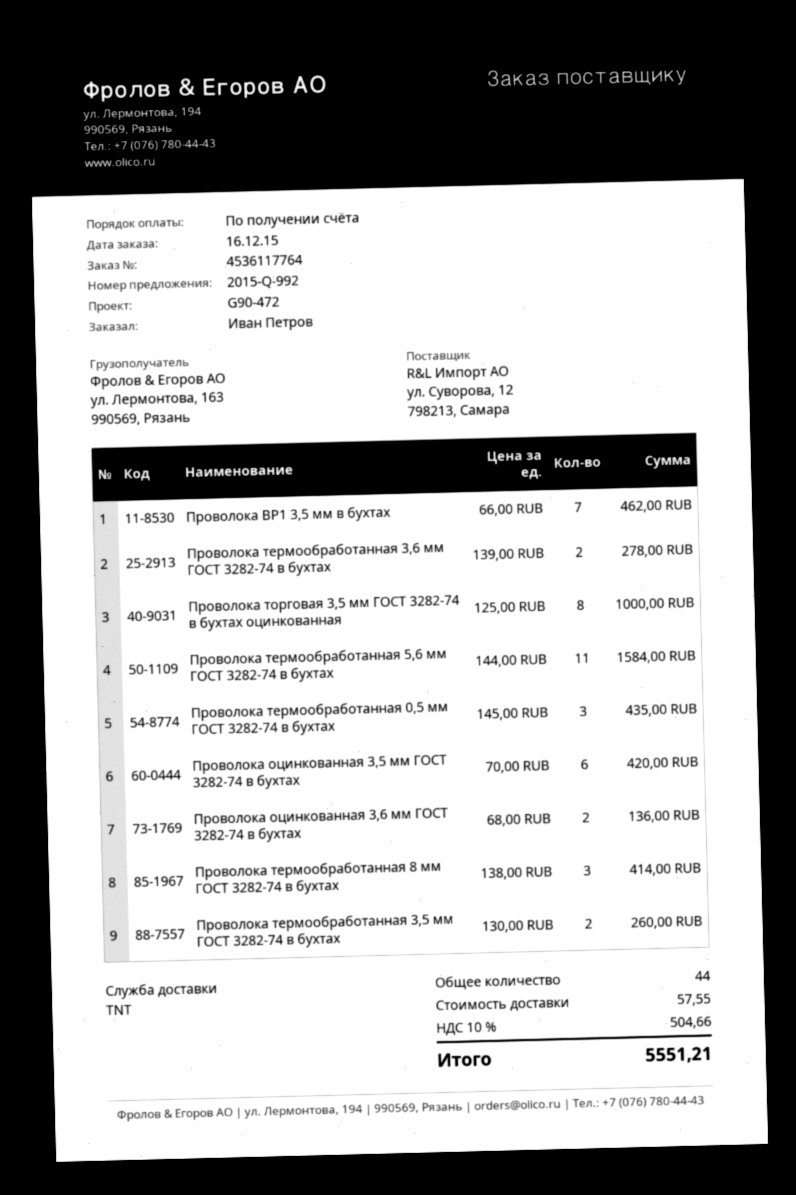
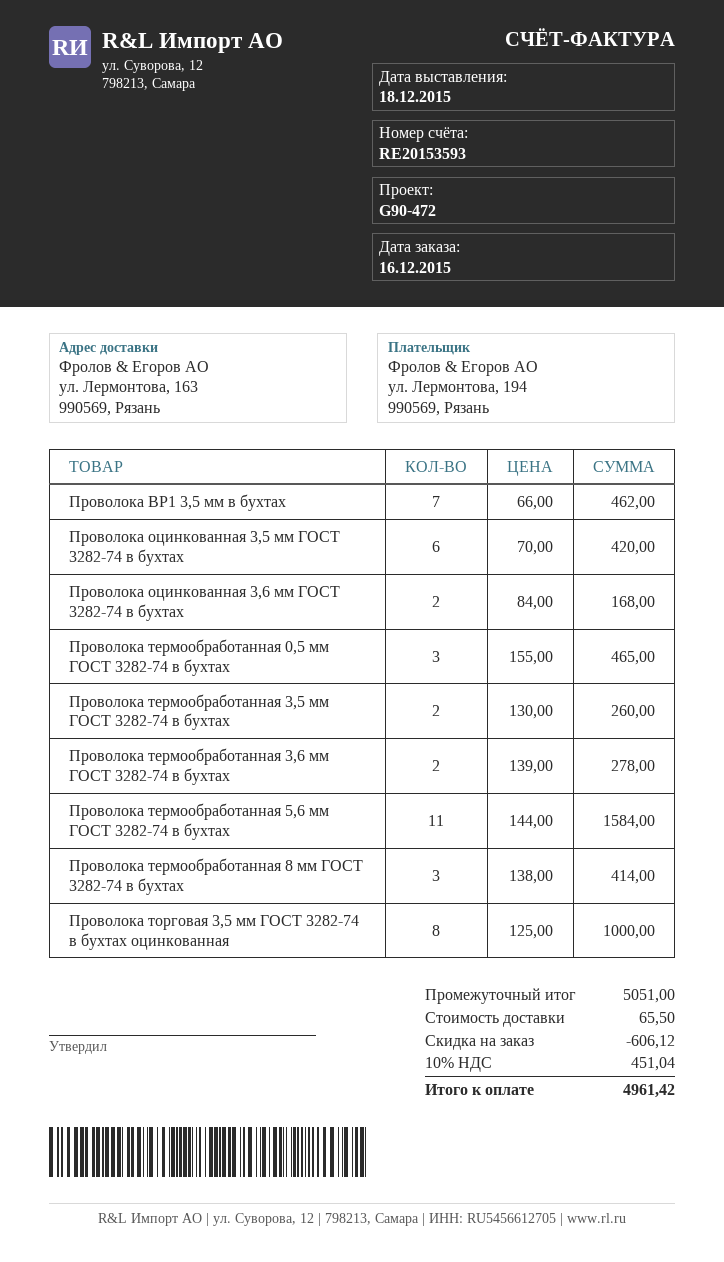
Проволока термообработанная 0,5 мм ГОСТ 3282-74 в бухтах: 3 x 145.00 = 435.00 -> 3 x 155.00 = 465.00
Проволока оцинкованная 3,6 мм ГОСТ 3282-74 в бухтах: 2 x 68.00 = 136.00 -> 2 x 84.00 = 168.00
discount: none -> 606.12
shipping: 57.55 -> 65.50
tax: 10% = 504.66 -> 10% = 451.04
total: 5551.21 -> 4961.42

